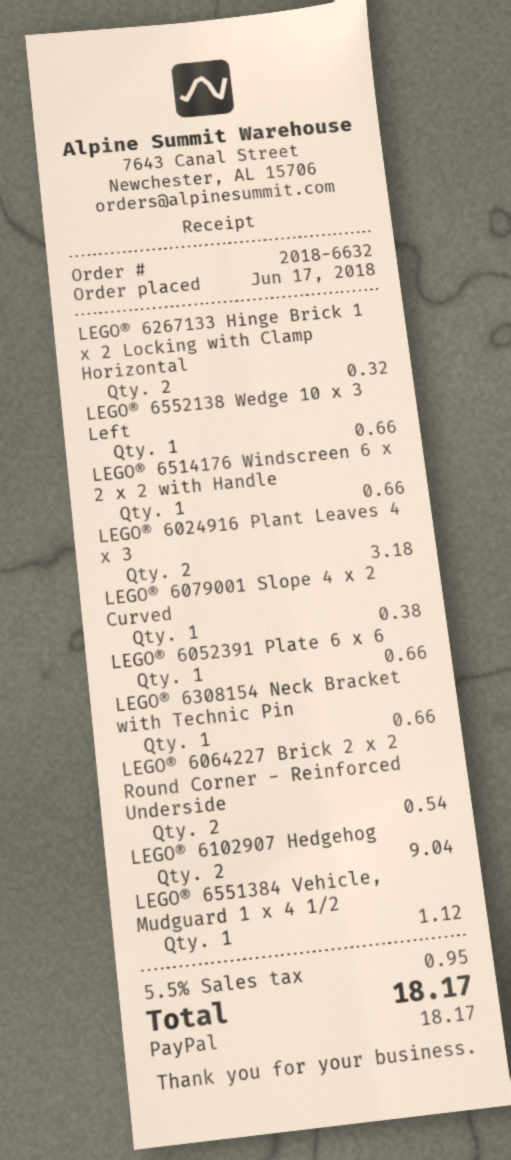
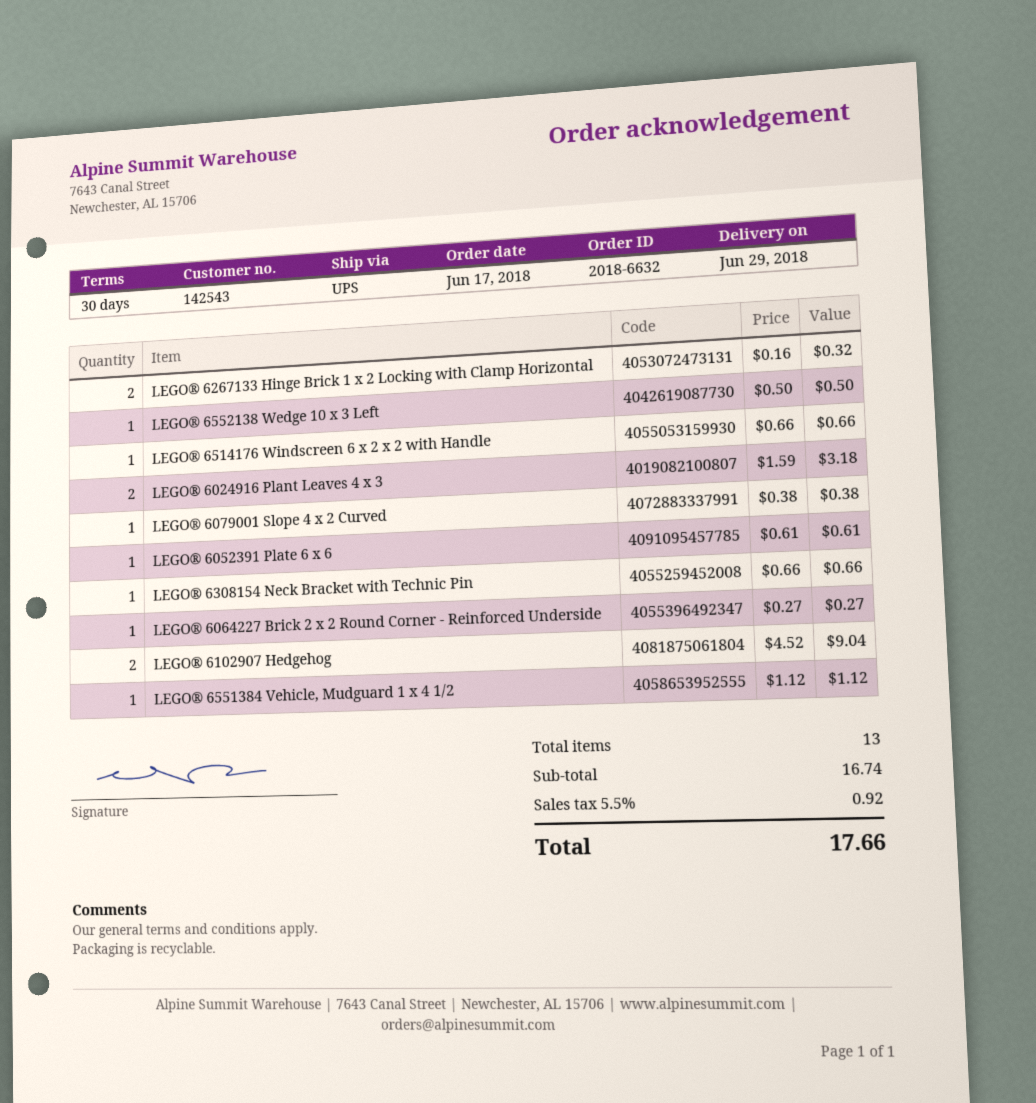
LEGO® 6552138 Wedge 10 x 3 Left: 1 for 0.66 -> 1 for 0.50
LEGO® 6052391 Plate 6 x 6: 1 for 0.66 -> 1 for 0.61
LEGO® 6064227 Brick 2 x 2 Round Corner - Reinforced Underside: 2 for 0.54 -> 1 for 0.27
tax: 5.5% = 0.95 -> 5.5% = 0.92
total: 18.17 -> 17.66

